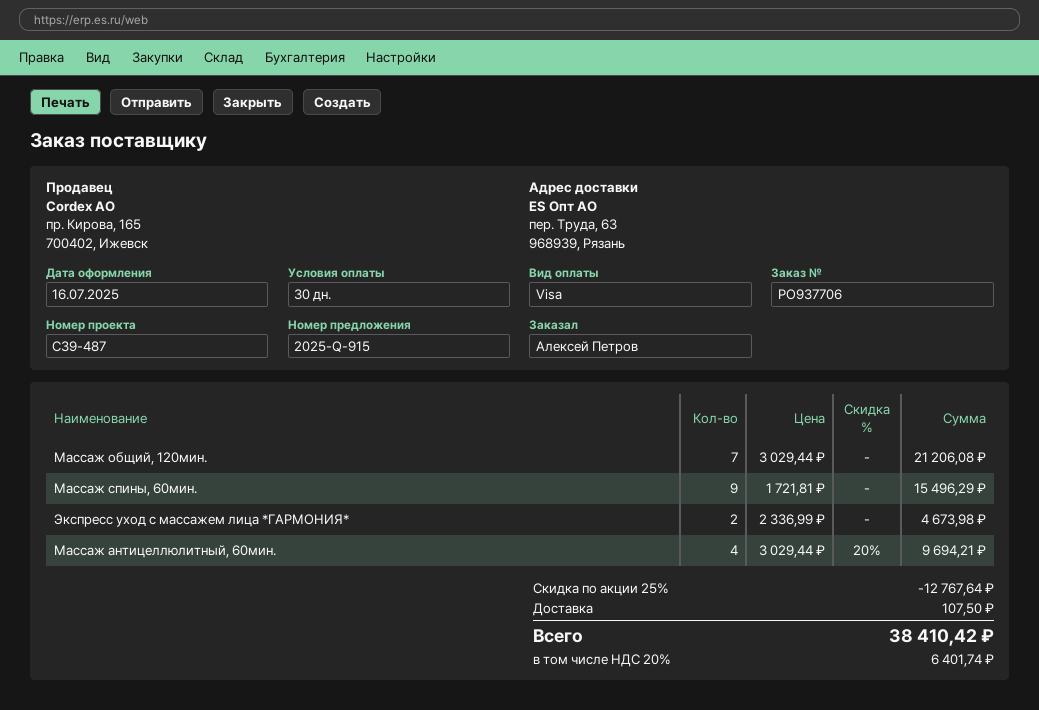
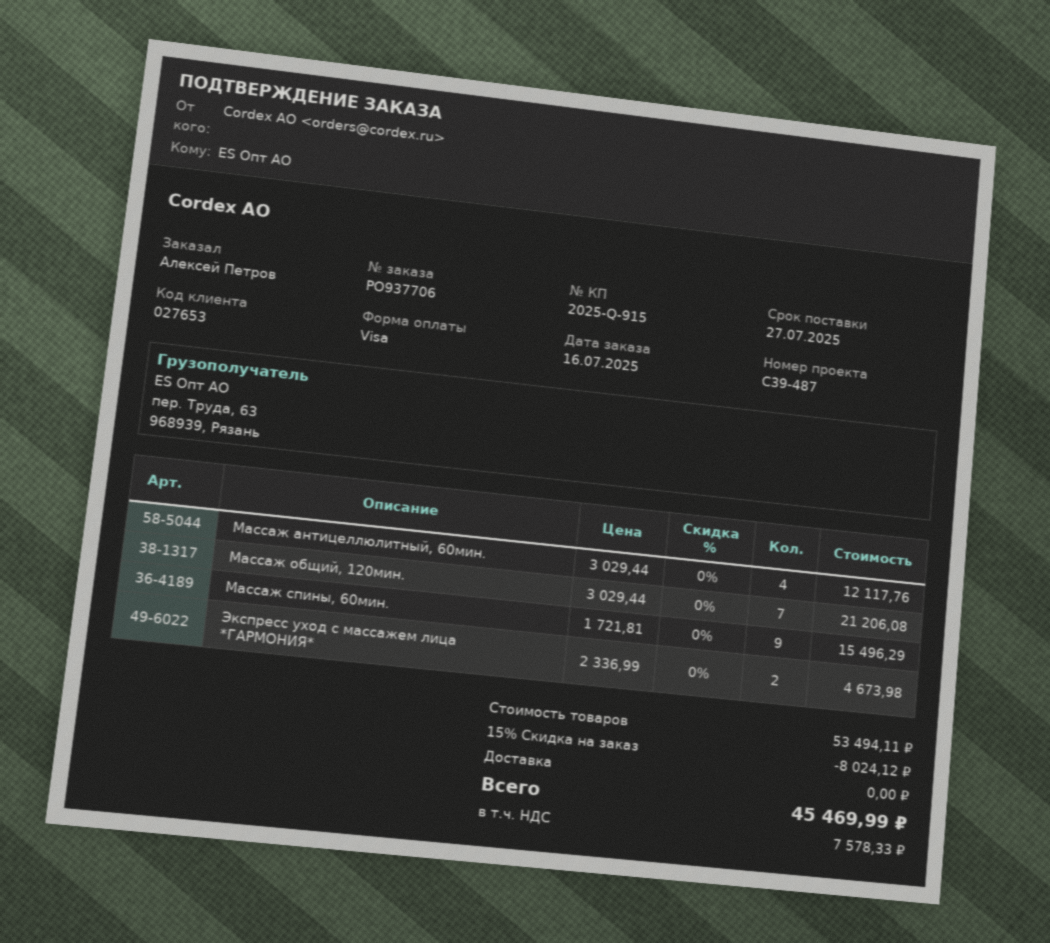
Массаж антицеллюлитный, 60мин.: 4 x 3029.44 - 20% = 9694.21 -> 4 x 3029.44 = 12117.76
discount: 25% = 12767.64 -> 15% = 8024.12
shipping: 107.50 -> 0.00
tax: 6401.74 -> 7578.33
total: 38410.42 -> 45469.99

